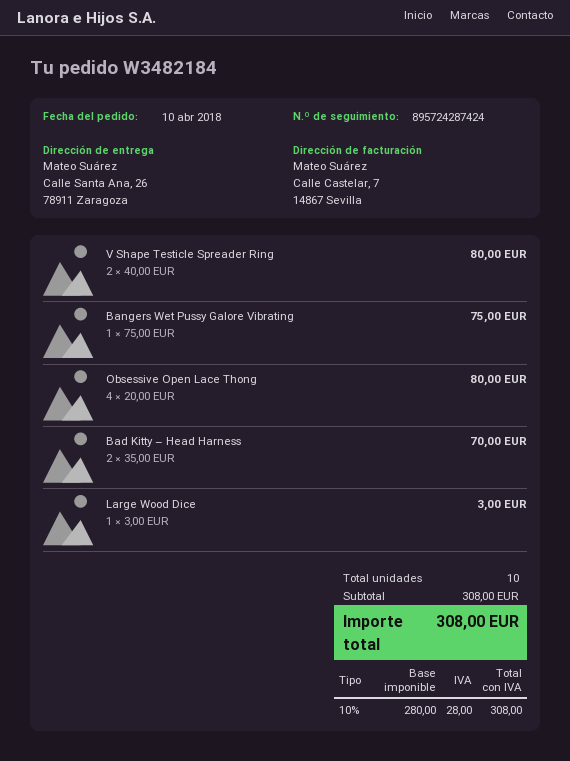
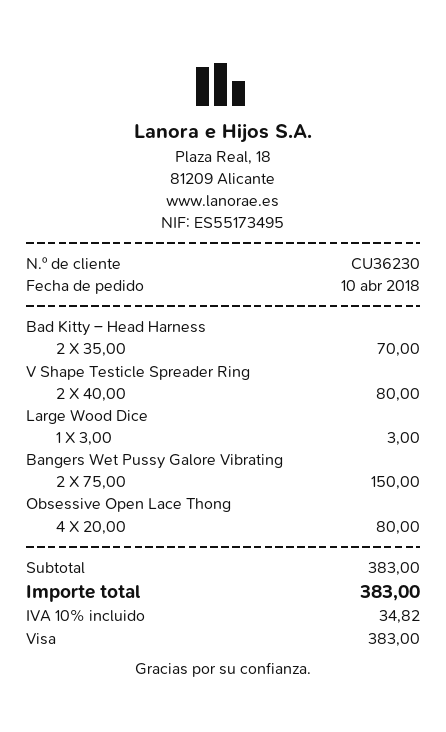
Bangers Wet Pussy Galore Vibrating: 1 x 75.00 = 75.00 -> 2 x 75.00 = 150.00
subtotal: 308.00 -> 383.00
tax: 10% = 28.00 -> 10% = 34.82
total: 308.00 -> 383.00

